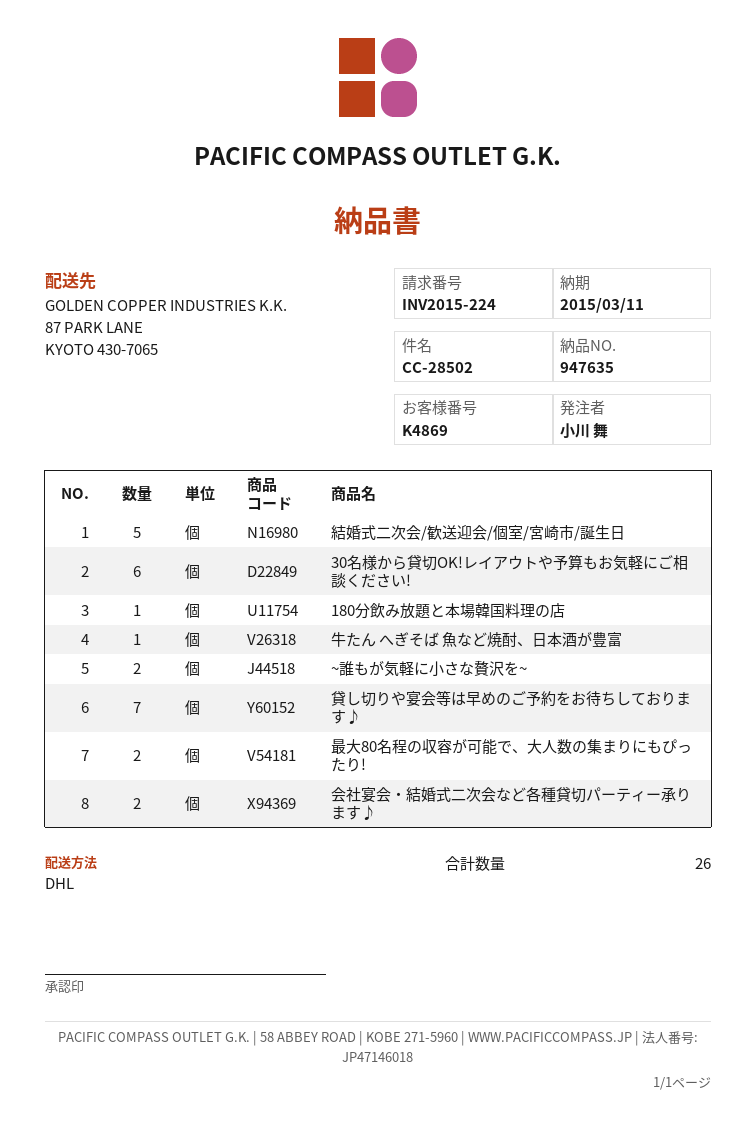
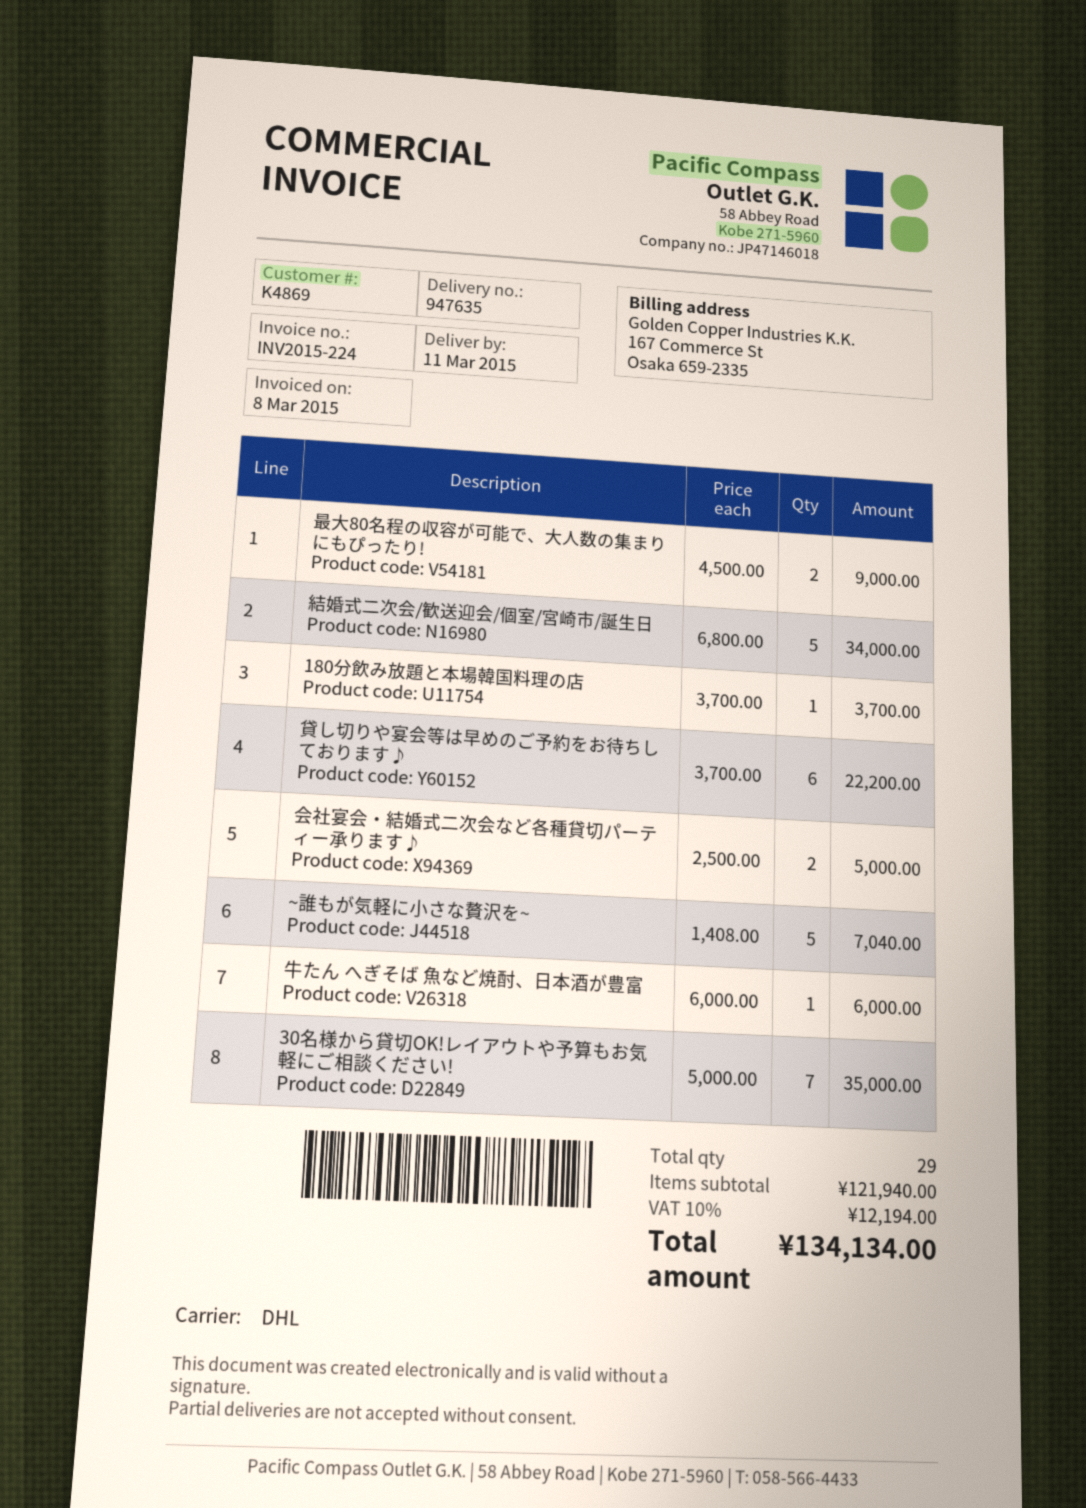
30名様から貸切OK!レイアウトや予算もお気軽にご相談ください!: 6 -> 7
~誰もが気軽に小さな贅沢を~: 2 -> 5
貸し切りや宴会等は早めのご予約をお待ちしております♪: 7 -> 6
total quantity: 26 -> 29

